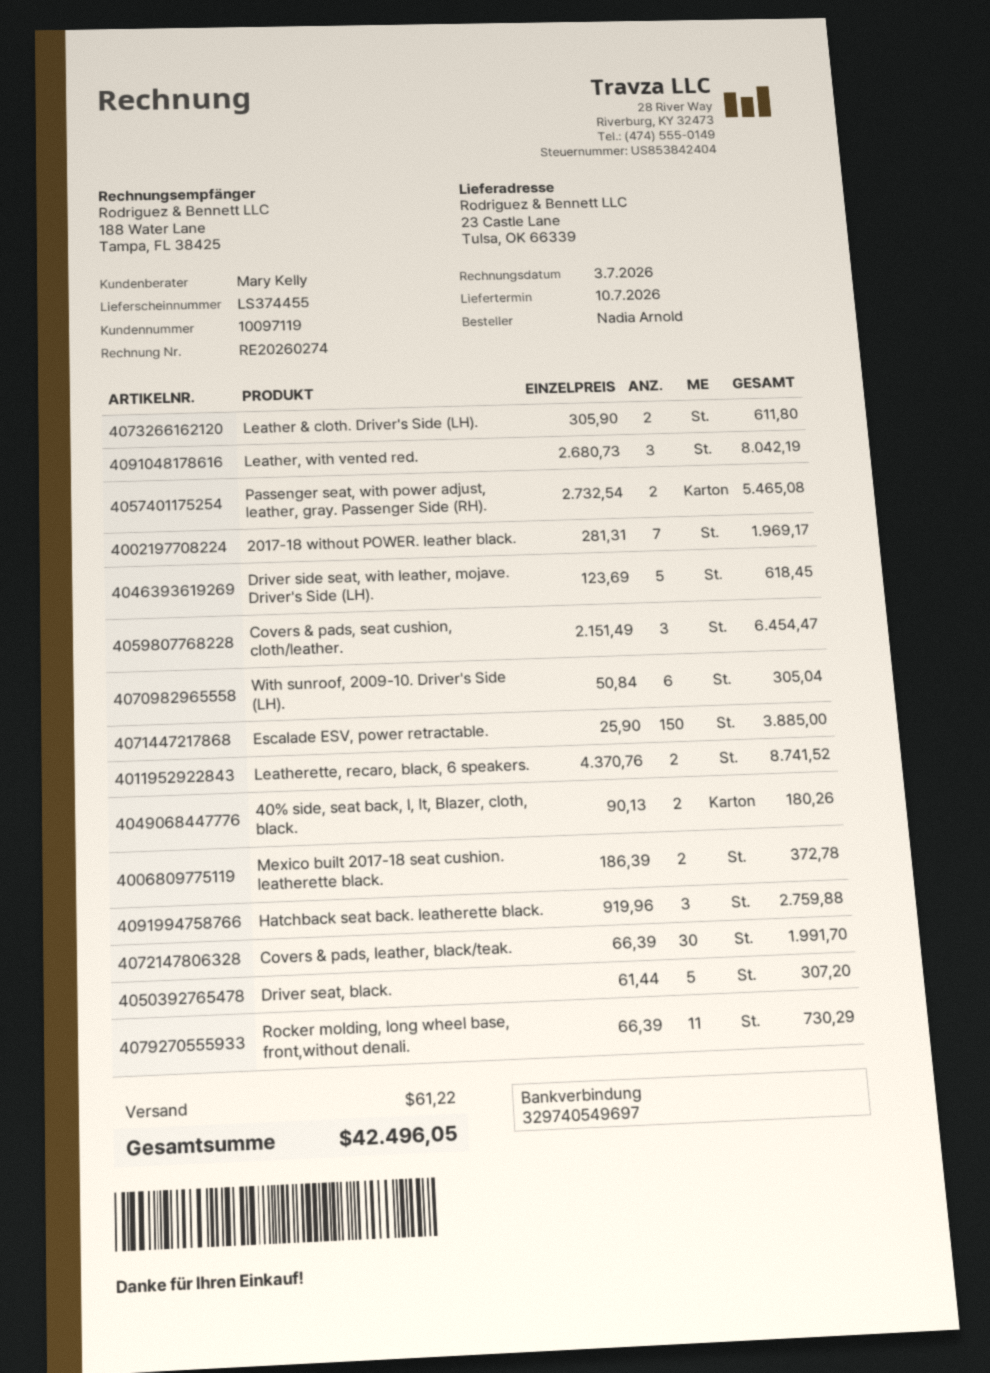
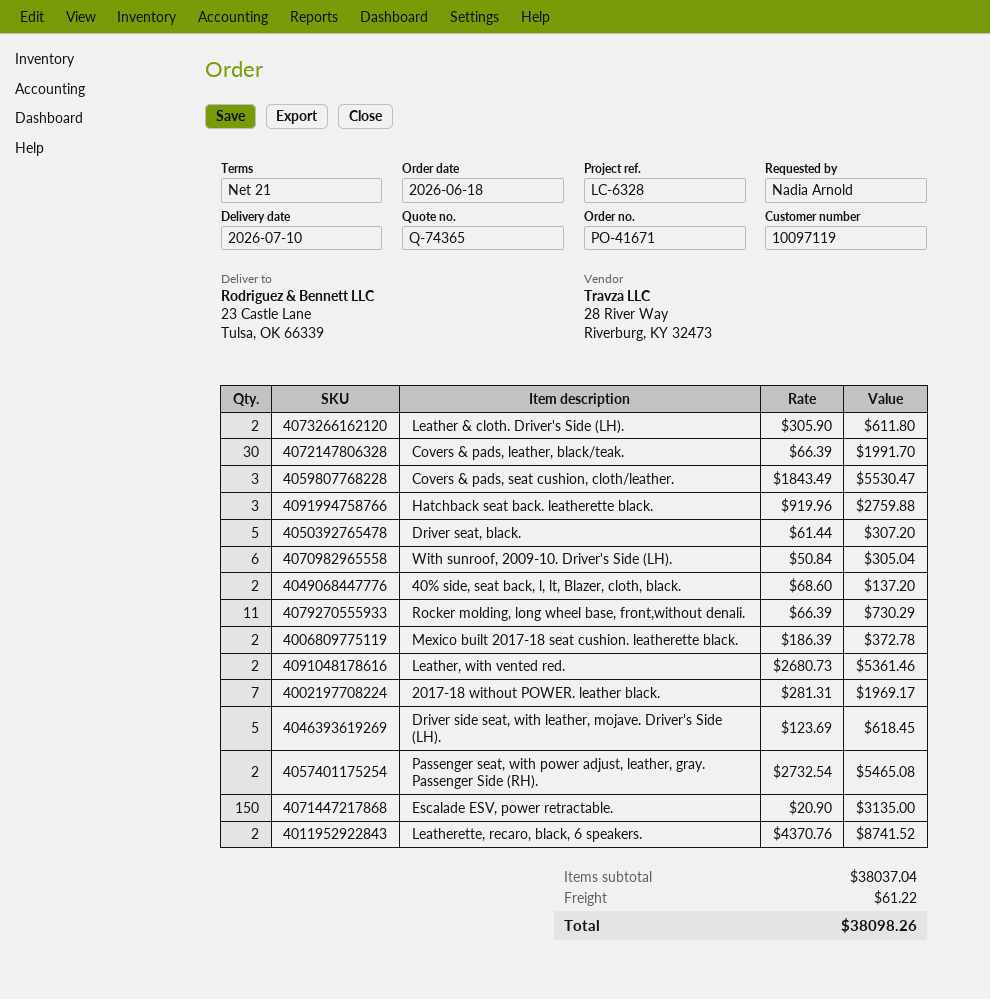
Leather, with vented red.: 3 x 2680.73 = 8042.19 -> 2 x 2680.73 = 5361.46
Covers & pads, seat cushion, cloth/leather.: 3 x 2151.49 = 6454.47 -> 3 x 1843.49 = 5530.47
Escalade ESV, power retractable.: 150 x 25.90 = 3885.00 -> 150 x 20.90 = 3135.00
40% side, seat back, l, lt, Blazer, cloth, black.: 2 x 90.13 = 180.26 -> 2 x 68.60 = 137.20
total: 42496.05 -> 38098.26

